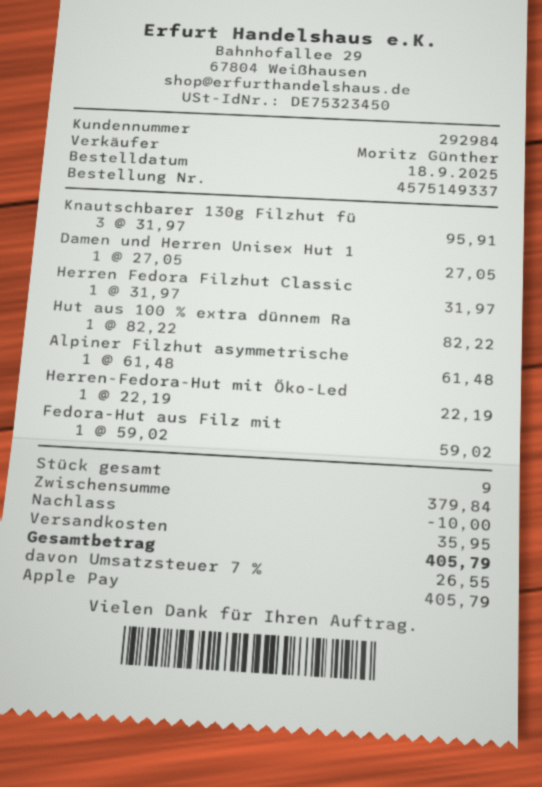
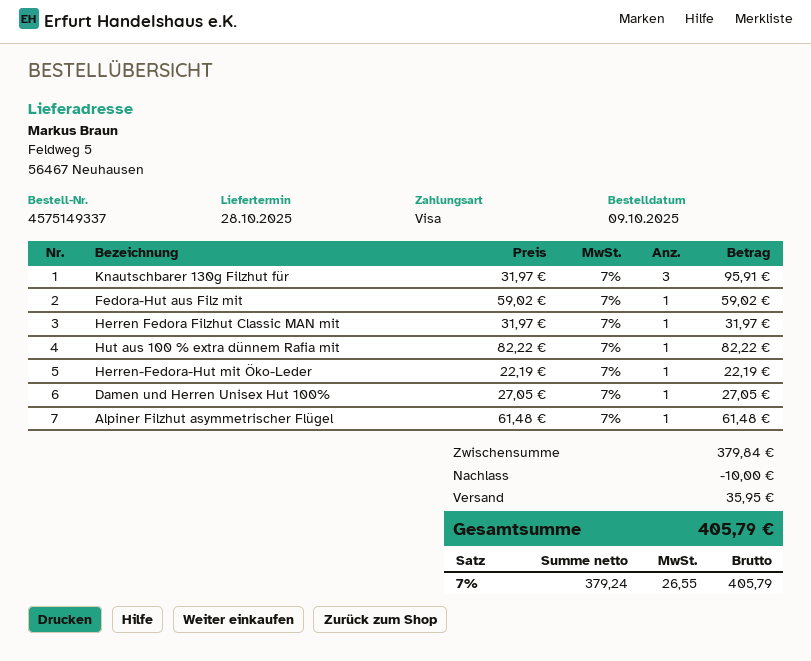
order date: 2025-09-18 -> 2025-10-09
payment method: Apple Pay -> Visa

